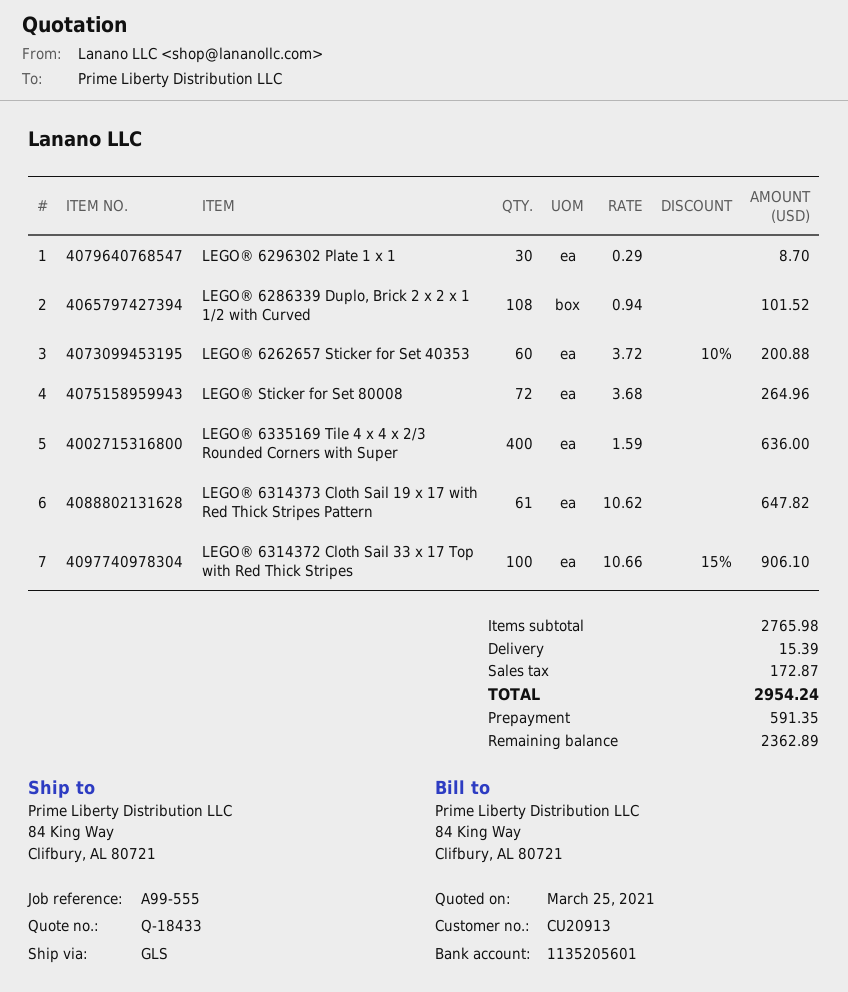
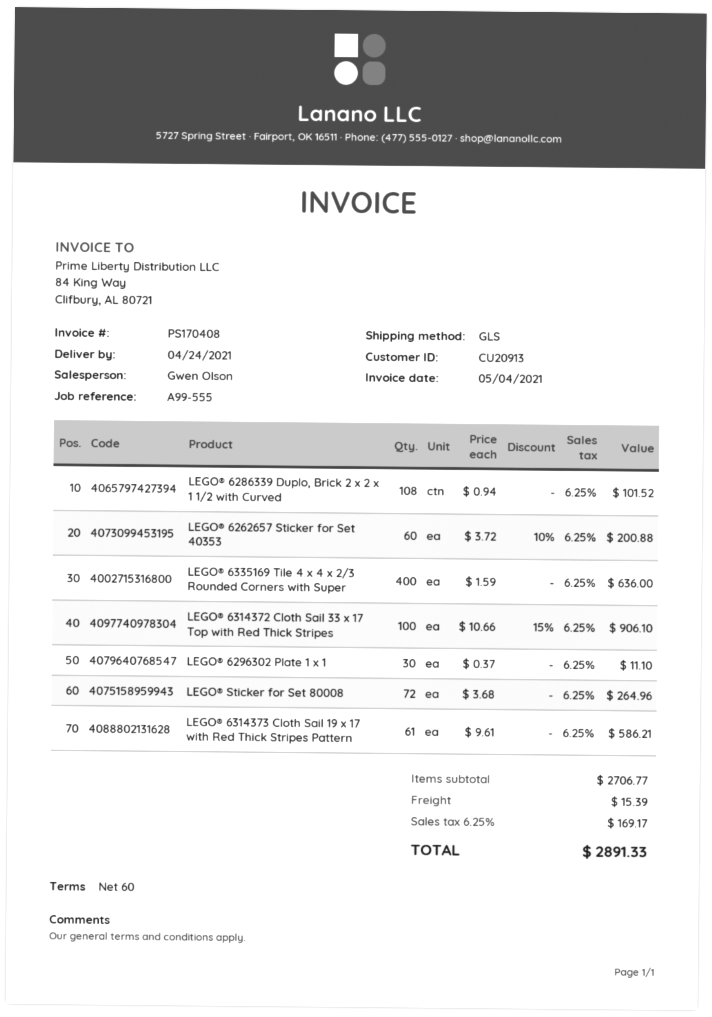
LEGO® 6296302 Plate 1 x 1: 30 x 0.29 = 8.70 -> 30 x 0.37 = 11.10
LEGO® 6314373 Cloth Sail 19 x 17 with Red Thick Stripes Pattern: 61 x 10.62 = 647.82 -> 61 x 9.61 = 586.21
subtotal: 2765.98 -> 2706.77
tax: 172.87 -> 169.17
total: 2954.24 -> 2891.33

